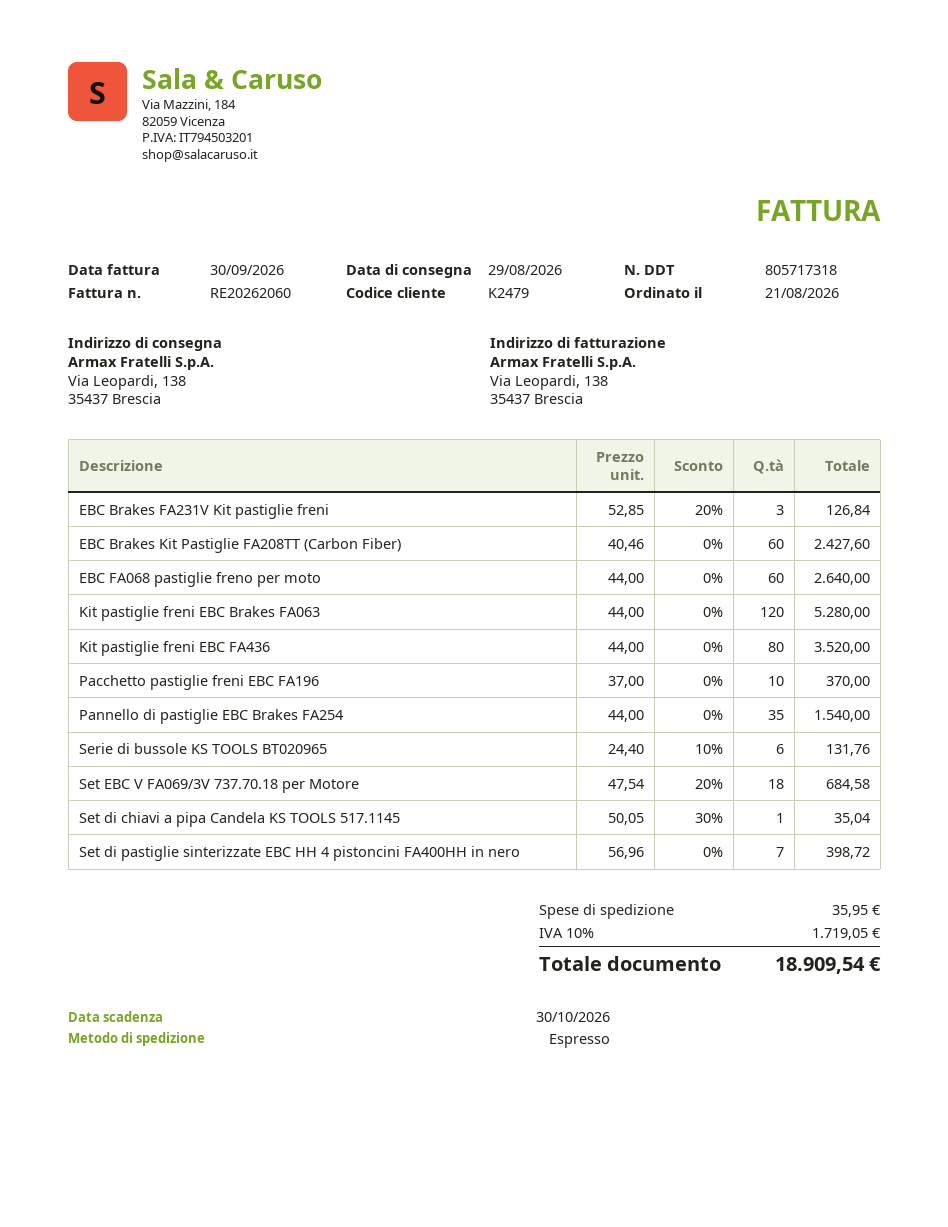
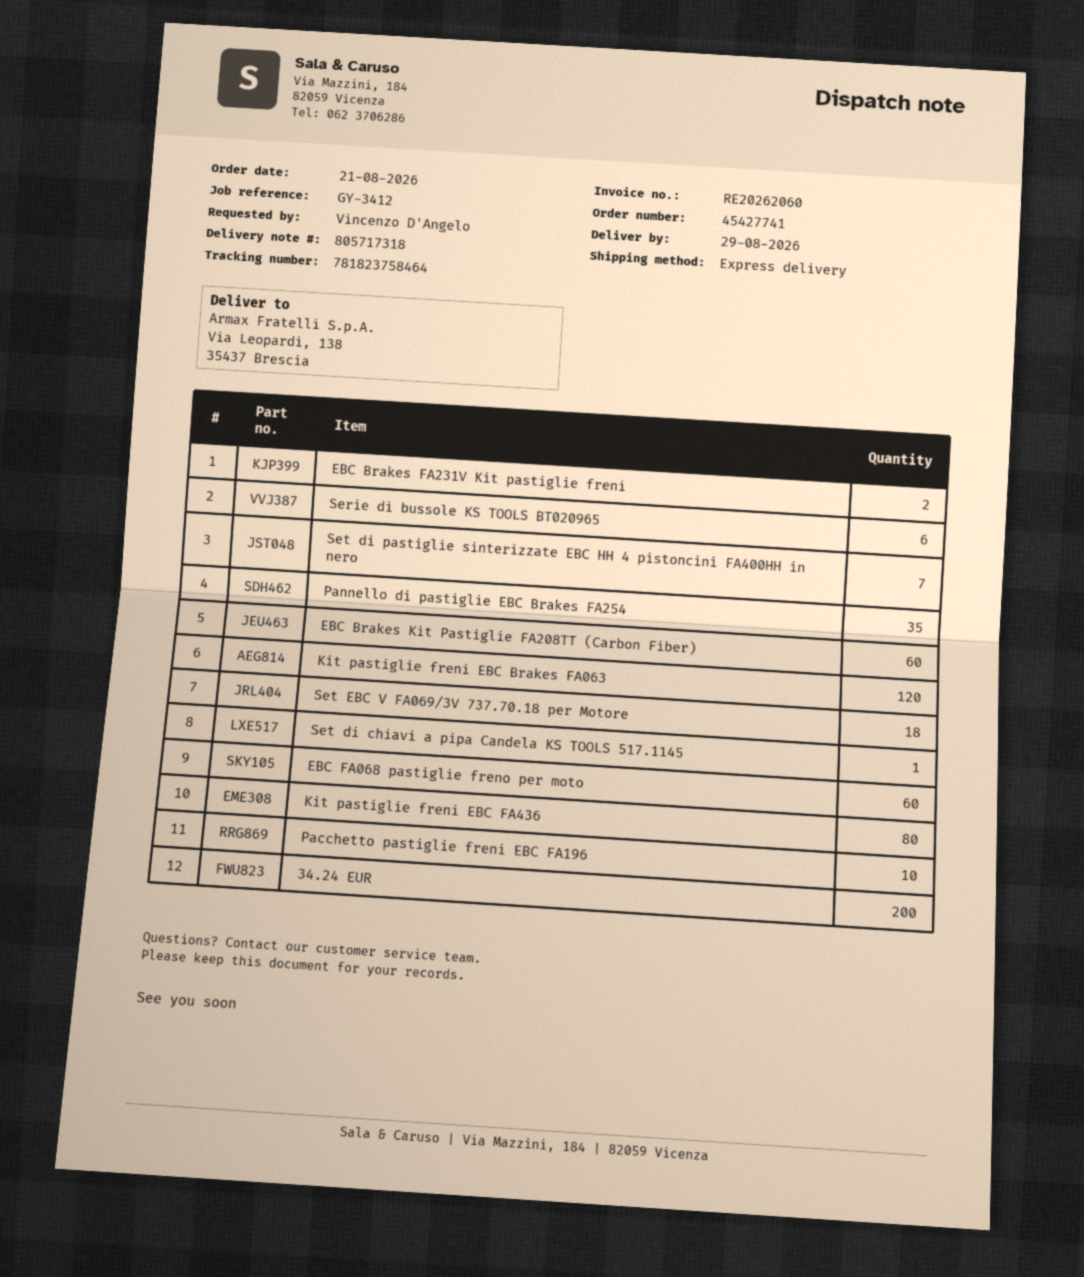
EBC Brakes FA231V Kit pastiglie freni: 3 -> 2
34.24 EUR: none -> 200

